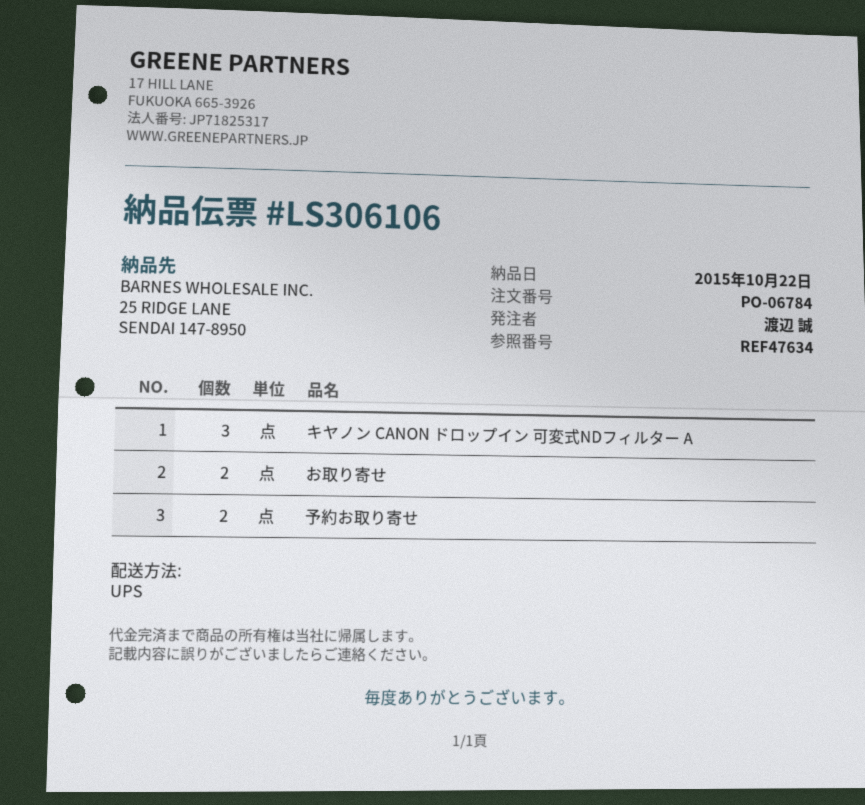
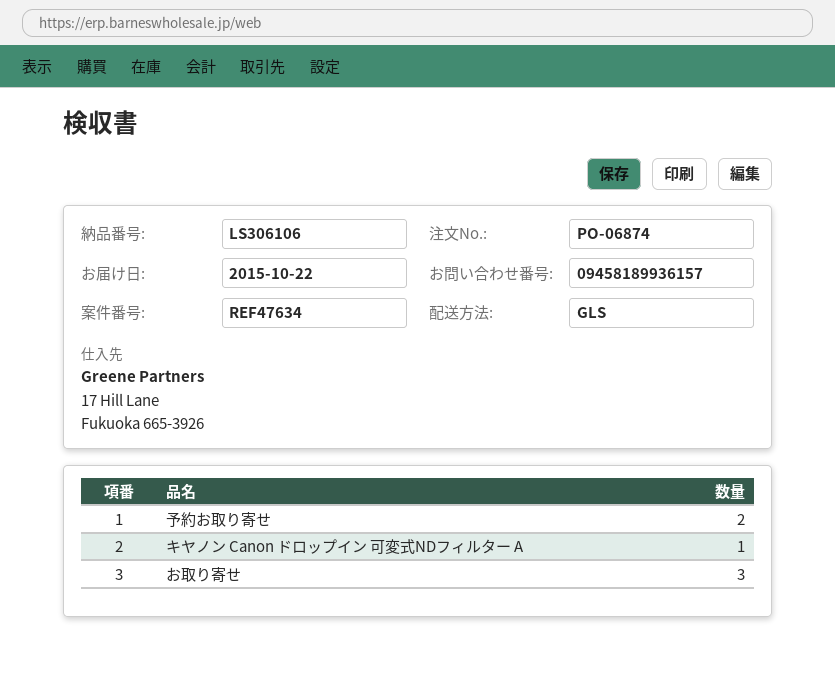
order number: PO-06784 -> PO-06874
shipping method: UPS -> GLS
キヤノン CANON ドロップイン 可変式NDフィルター A: 3 -> 1
お取り寄せ: 2 -> 3

